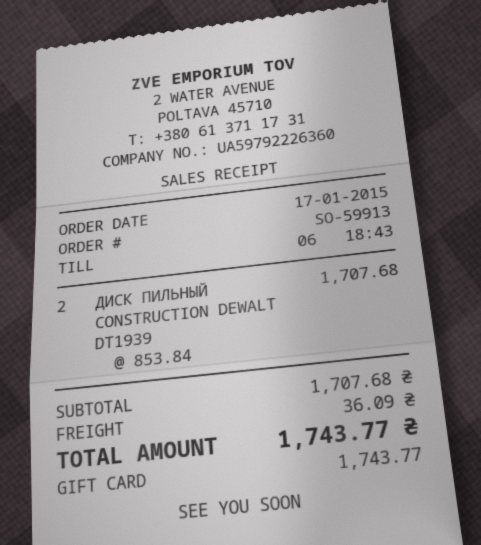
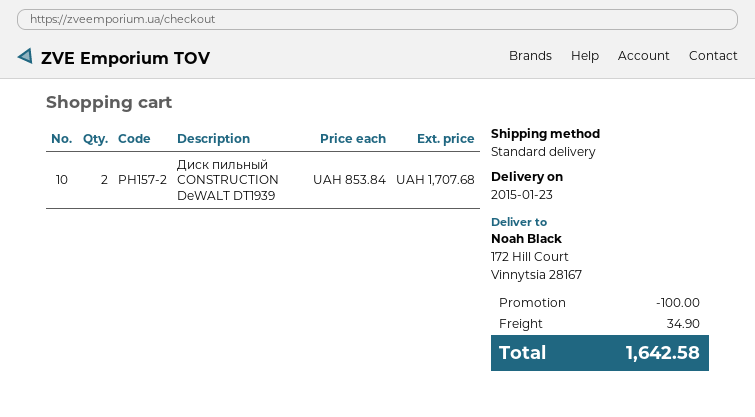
discount: none -> 100.00
shipping: 36.09 -> 34.90
total: 1743.77 -> 1642.58

